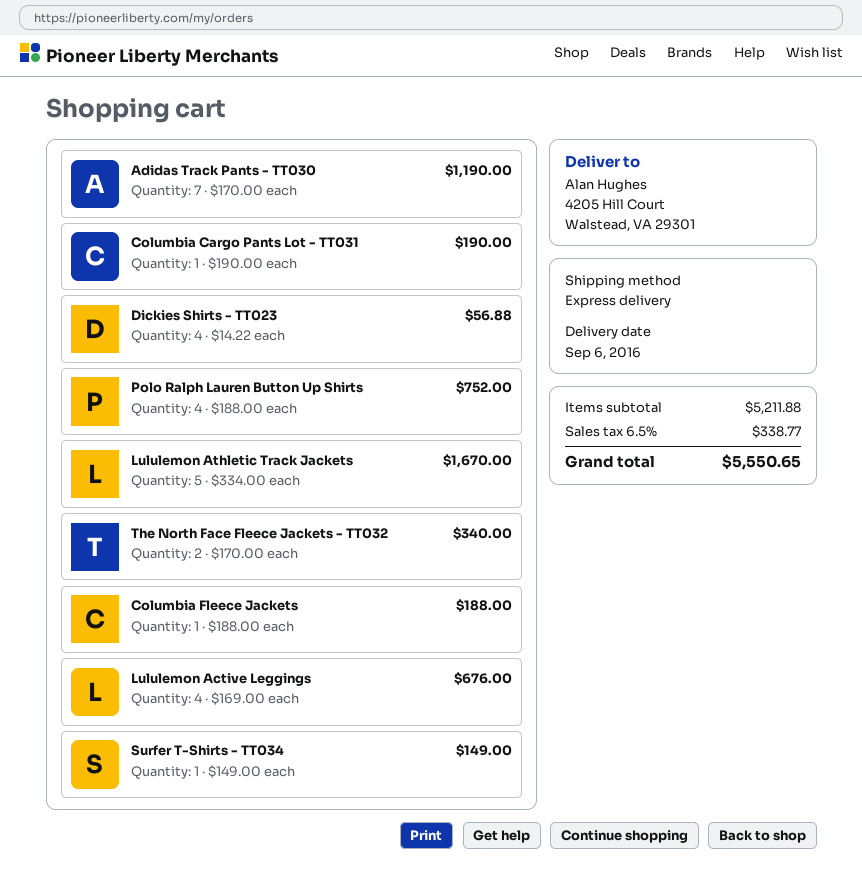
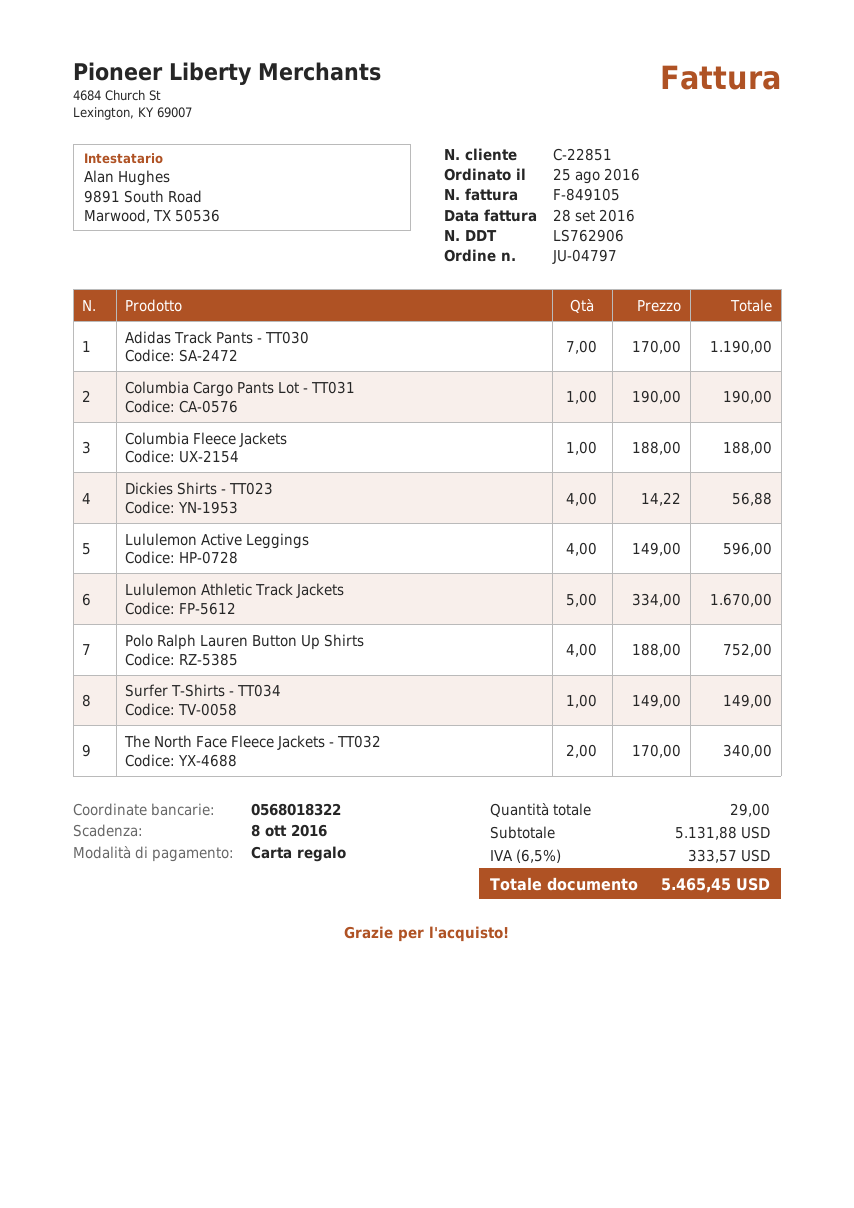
Lululemon Active Leggings: 4 x 169.00 = 676.00 -> 4 x 149.00 = 596.00
subtotal: 5211.88 -> 5131.88
tax: 6.5% = 338.77 -> 6.5% = 333.57
total: 5550.65 -> 5465.45

